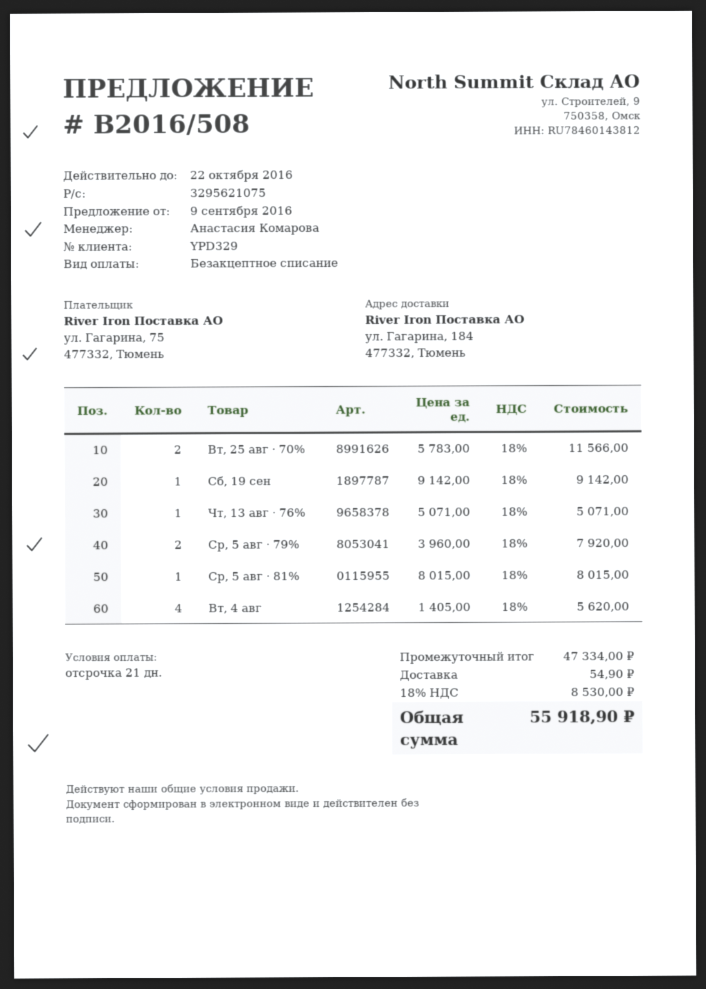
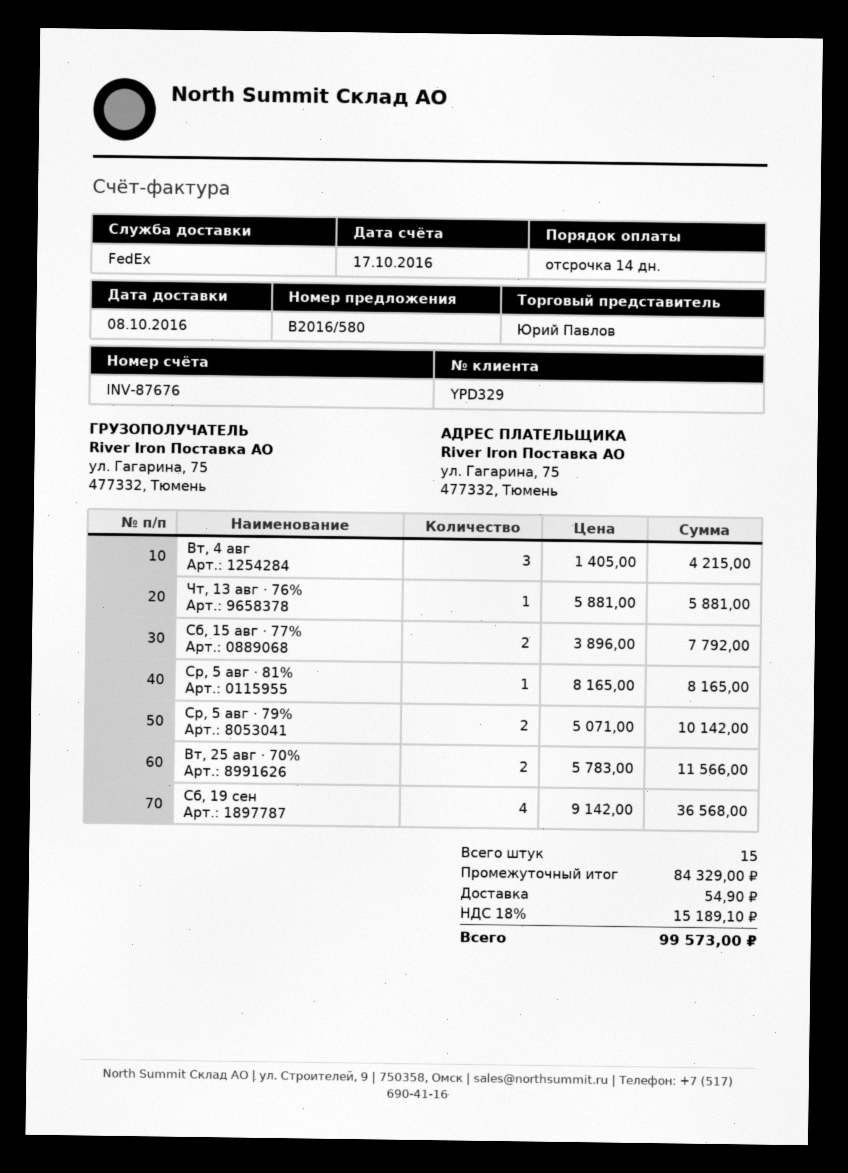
quote number: B2016/508 -> B2016/580
payment terms: 21 days -> 14 days
sales rep: Анастасия Комарова -> Юрий Павлов
ship to: ул. Гагарина, 184, 477332, Тюмень -> ул. Гагарина, 75, 477332, Тюмень
Сб, 19 сен: 1 x 9142.00 = 9142.00 -> 4 x 9142.00 = 36568.00
Чт, 13 авг · 76%: 1 x 5071.00 = 5071.00 -> 1 x 5881.00 = 5881.00
Ср, 5 авг · 79%: 2 x 3960.00 = 7920.00 -> 2 x 5071.00 = 10142.00
Ср, 5 авг · 81%: 1 x 8015.00 = 8015.00 -> 1 x 8165.00 = 8165.00
Вт, 4 авг: 4 x 1405.00 = 5620.00 -> 3 x 1405.00 = 4215.00
Сб, 15 авг · 77%: none -> 2 x 3896.00 = 7792.00
subtotal: 47334.00 -> 84329.00
tax: 18% = 8530.00 -> 18% = 15189.10
total: 55918.90 -> 99573.00

